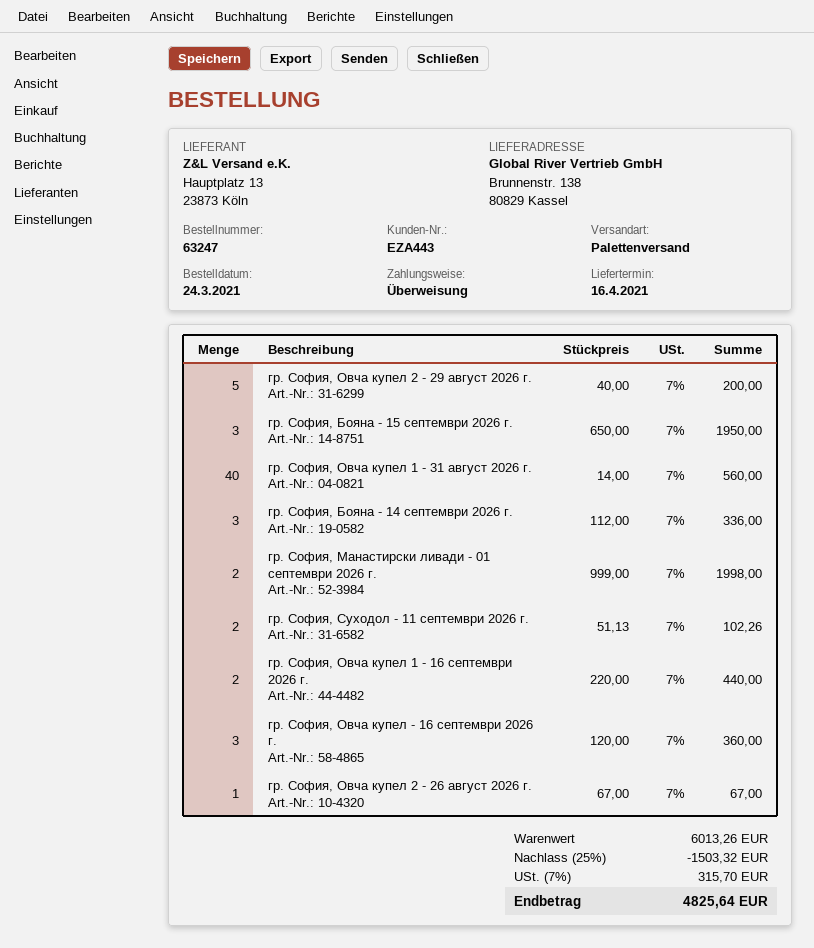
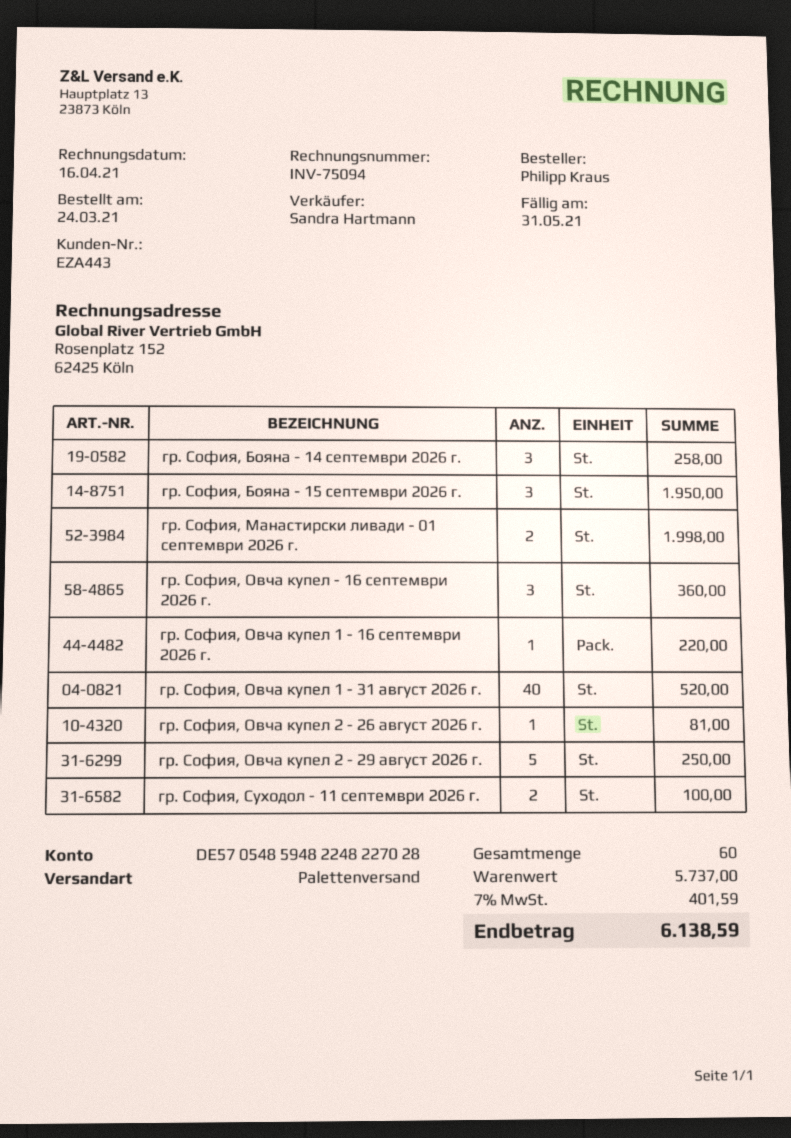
гр. София, Овча купел 2 - 29 август 2026 г.: 5 for 200.00 -> 5 for 250.00
гр. София, Овча купел 1 - 31 август 2026 г.: 40 for 560.00 -> 40 for 520.00
гр. София, Бояна - 14 септември 2026 г.: 3 for 336.00 -> 3 for 258.00
гр. София, Суходол - 11 септември 2026 г.: 2 for 102.26 -> 2 for 100.00
гр. София, Овча купел 1 - 16 септември 2026 г.: 2 for 440.00 -> 1 for 220.00
гр. София, Овча купел 2 - 26 август 2026 г.: 1 for 67.00 -> 1 for 81.00
subtotal: 6013.26 -> 5737.00
discount: 25% = 1503.32 -> none
tax: 7% = 315.70 -> 7% = 401.59
total: 4825.64 -> 6138.59

